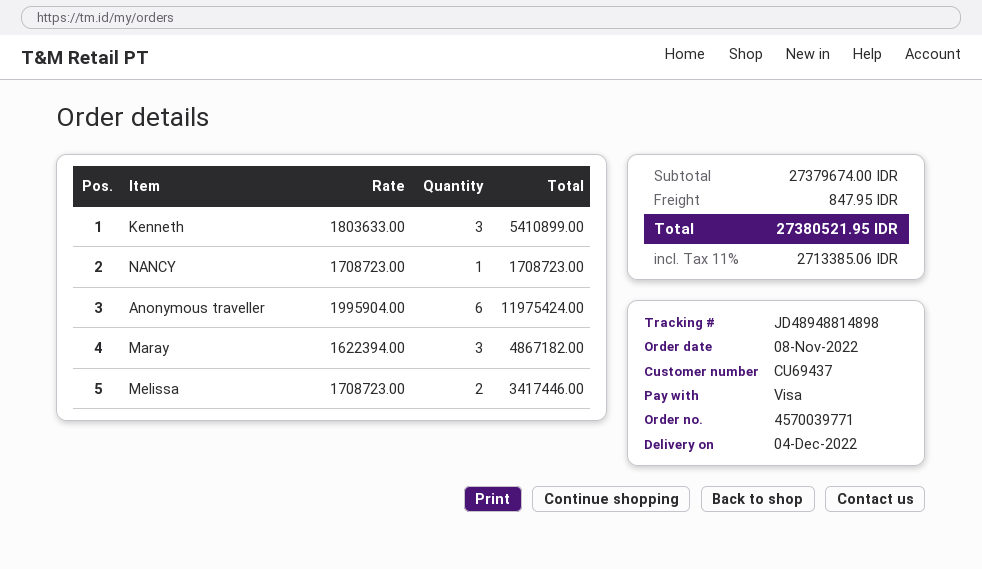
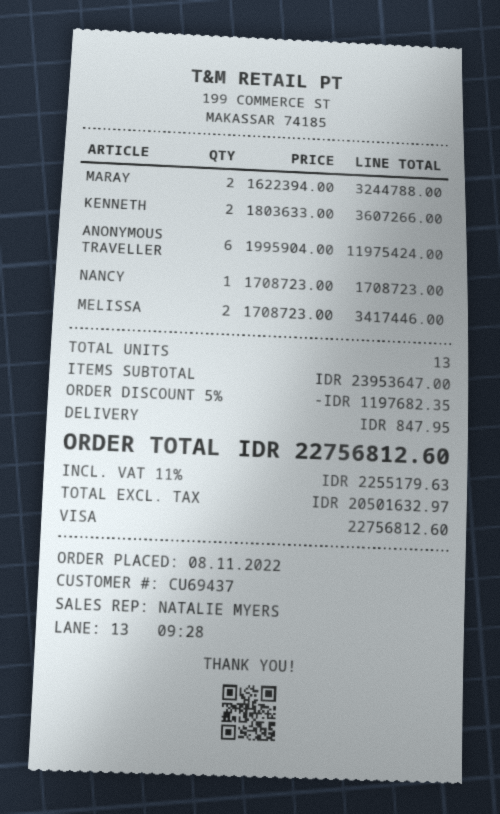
Kenneth: 3 x 1803633.00 = 5410899.00 -> 2 x 1803633.00 = 3607266.00
Maray: 3 x 1622394.00 = 4867182.00 -> 2 x 1622394.00 = 3244788.00
subtotal: 27379674.00 -> 23953647.00
discount: none -> 5% = 1197682.35
tax: 11% = 2713385.06 -> 11% = 2255179.63
total: 27380521.95 -> 22756812.60

